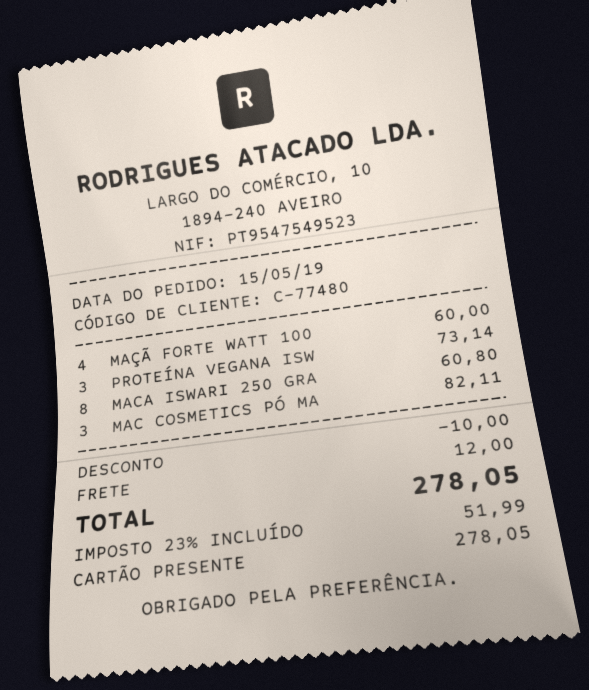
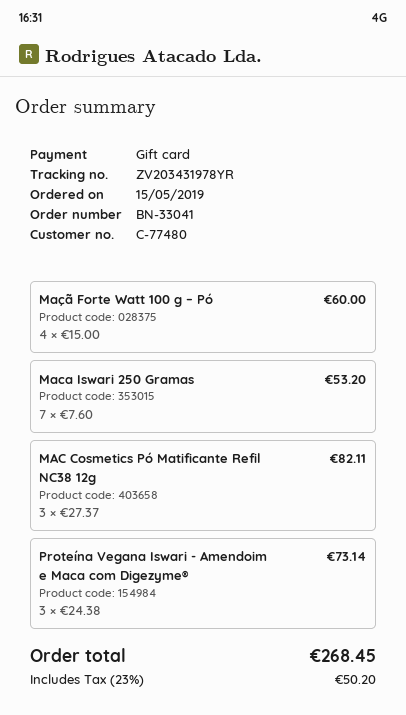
MACA ISWARI 250 GRA: 8 for 60.80 -> 7 for 53.20
discount: 10.00 -> none
shipping: 12.00 -> none
tax: 23% = 51.99 -> 23% = 50.20
total: 278.05 -> 268.45

